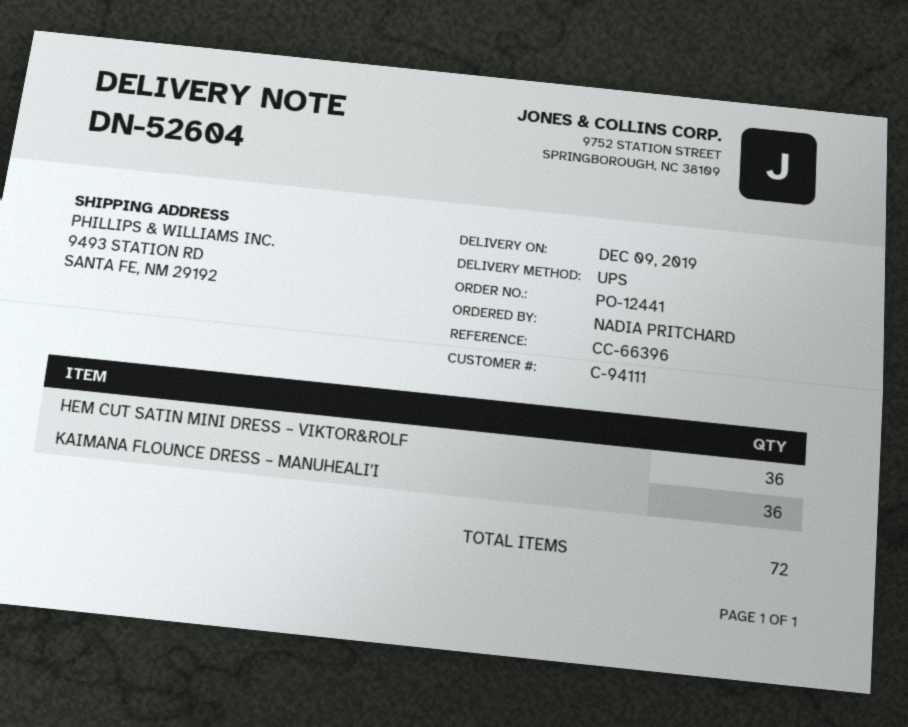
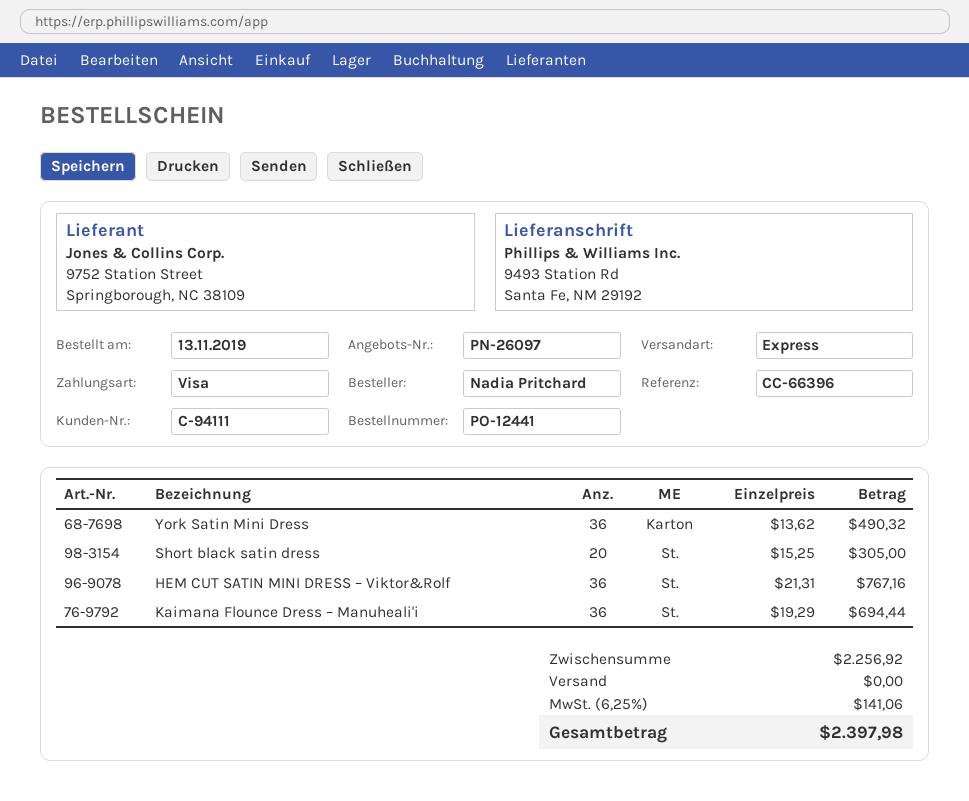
shipping method: UPS -> express
York Satin Mini Dress: none -> 36
Short black satin dress: none -> 20

